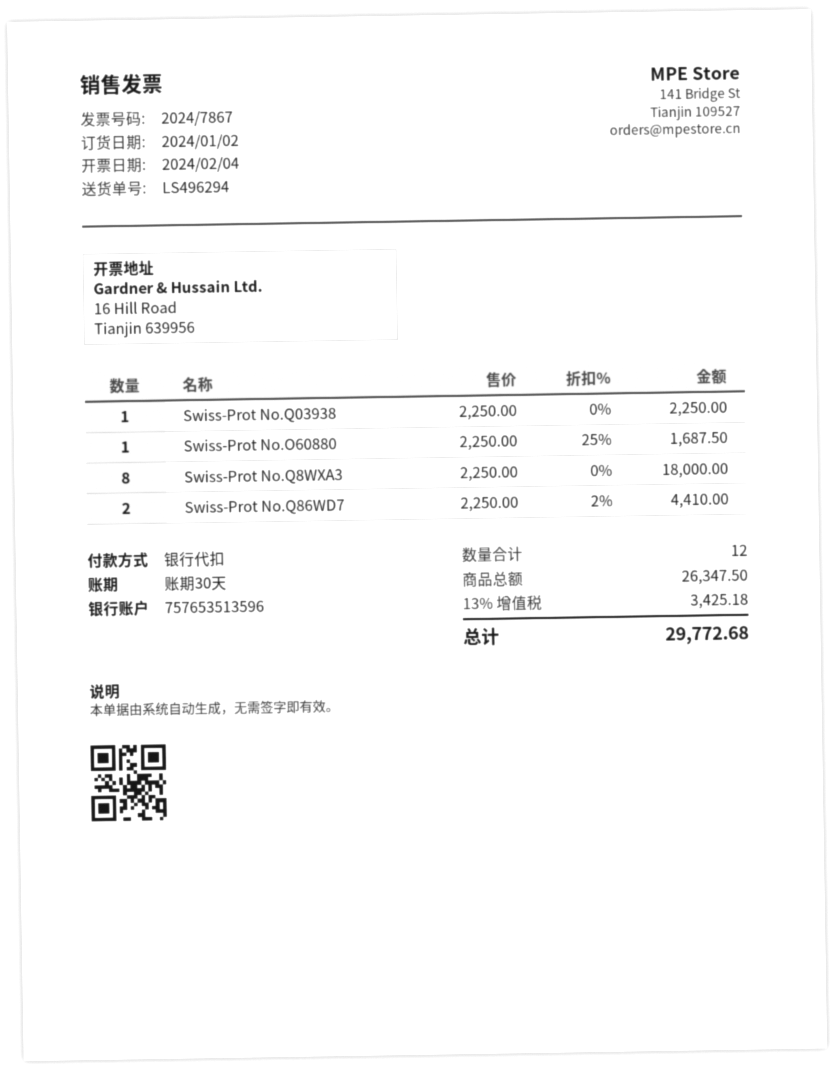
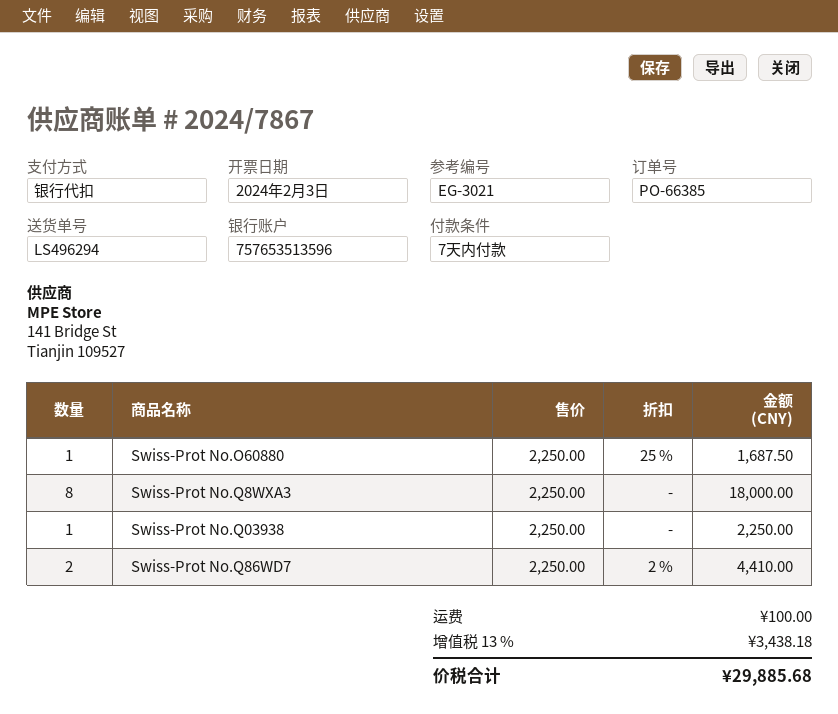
invoice date: 2024-02-04 -> 2024-02-03
payment terms: 30 days -> 7 days
shipping: none -> 100.00
tax: 13% = 3425.18 -> 13% = 3438.18
total: 29772.68 -> 29885.68

